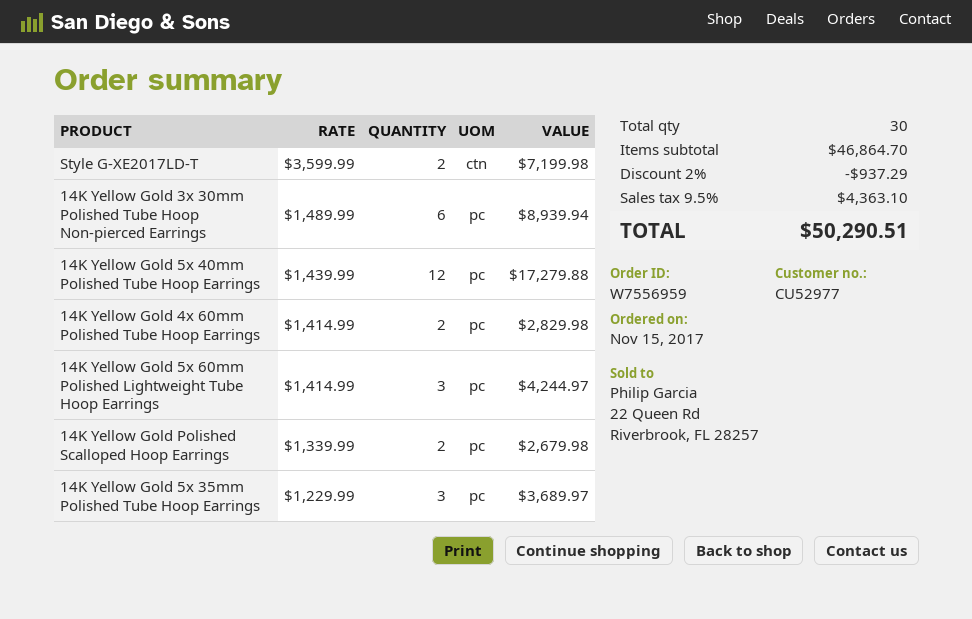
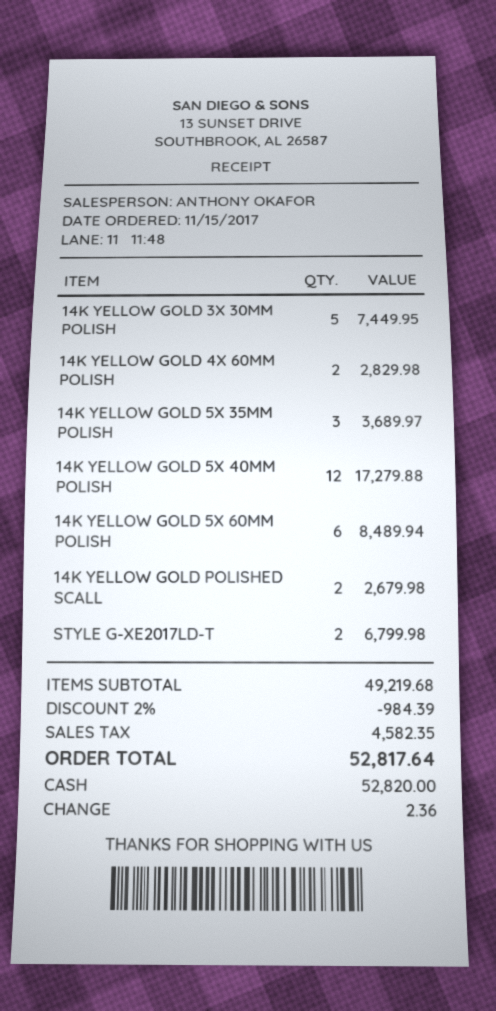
Style G-XE2017LD-T: 2 for 7199.98 -> 2 for 6799.98
14K Yellow Gold 3x 30mm Polished Tube Hoop Non-pierced Earrings: 6 for 8939.94 -> 5 for 7449.95
14K Yellow Gold 5x 60mm Polished Lightweight Tube Hoop Earrings: 3 for 4244.97 -> 6 for 8489.94
subtotal: 46864.70 -> 49219.68
discount: 2% = 937.29 -> 2% = 984.39
tax: 4363.10 -> 4582.35
total: 50290.51 -> 52817.64

